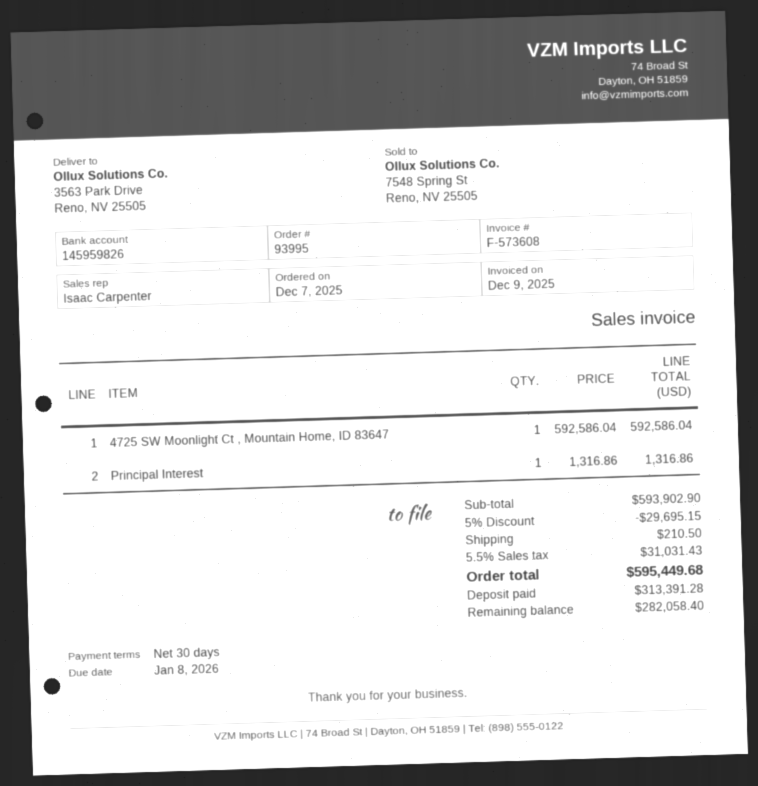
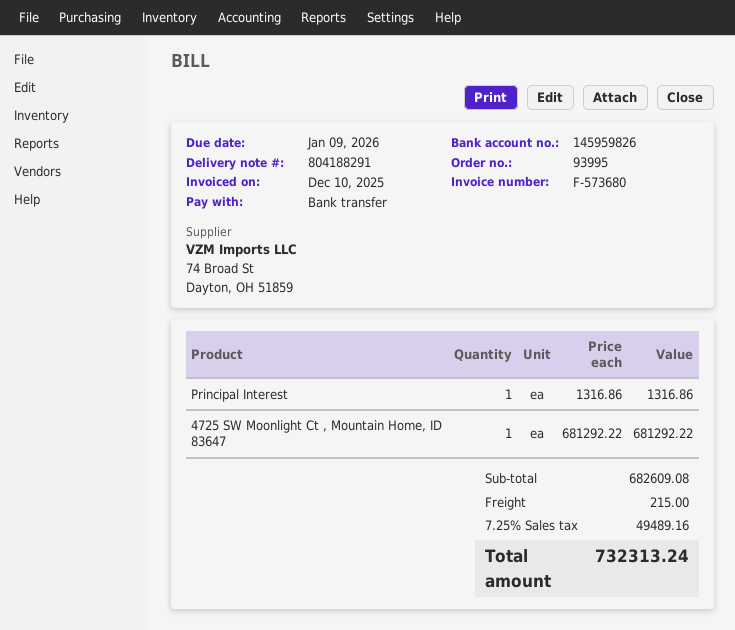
invoice number: F-573608 -> F-573680
invoice date: 2025-12-09 -> 2025-12-10
due date: 2026-01-08 -> 2026-01-09
4725 SW Moonlight Ct , Mountain Home, ID 83647: 1 x 592586.04 = 592586.04 -> 1 x 681292.22 = 681292.22
subtotal: 593902.90 -> 682609.08
discount: 5% = 29695.15 -> none
shipping: 210.50 -> 215.00
tax: 5.5% = 31031.43 -> 7.25% = 49489.16
total: 595449.68 -> 732313.24

